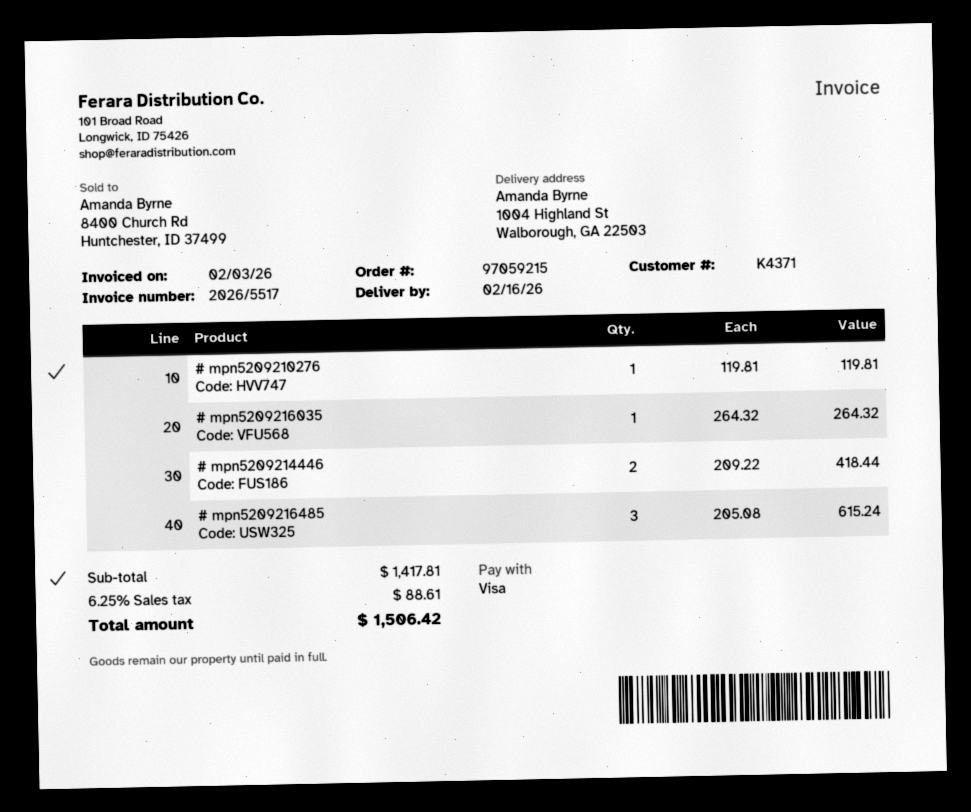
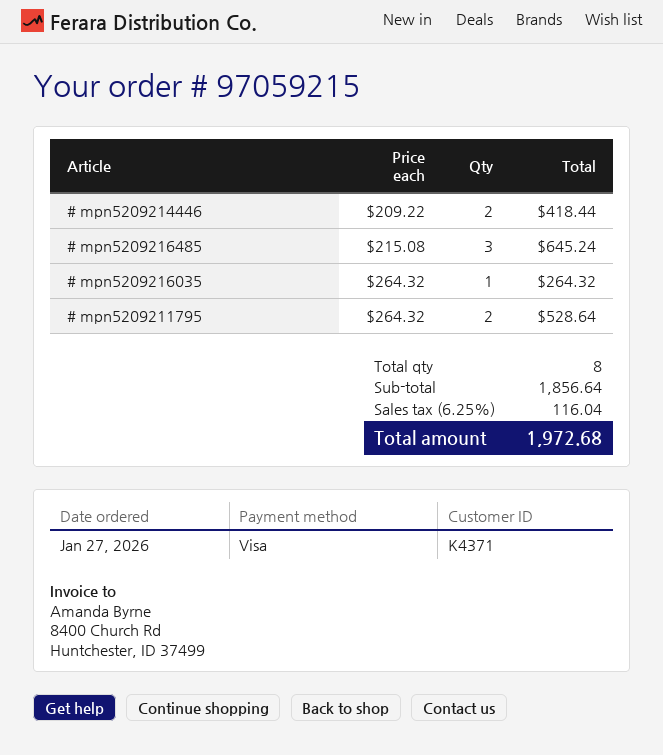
# mpn5209210276: 1 x 119.81 = 119.81 -> none
# mpn5209216485: 3 x 205.08 = 615.24 -> 3 x 215.08 = 645.24
# mpn5209211795: none -> 2 x 264.32 = 528.64
subtotal: 1417.81 -> 1856.64
tax: 6.25% = 88.61 -> 6.25% = 116.04
total: 1506.42 -> 1972.68

